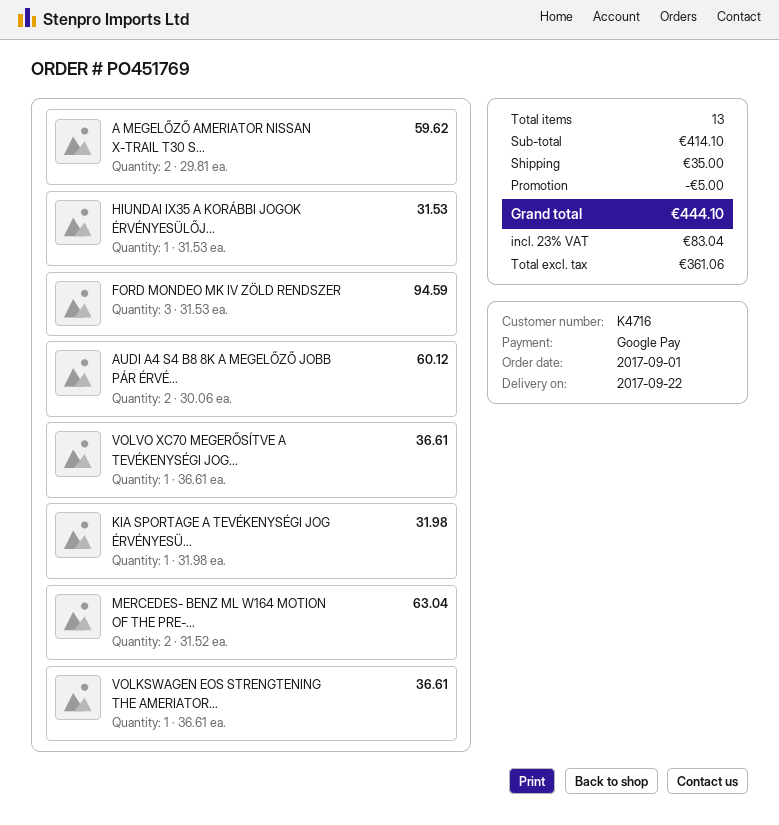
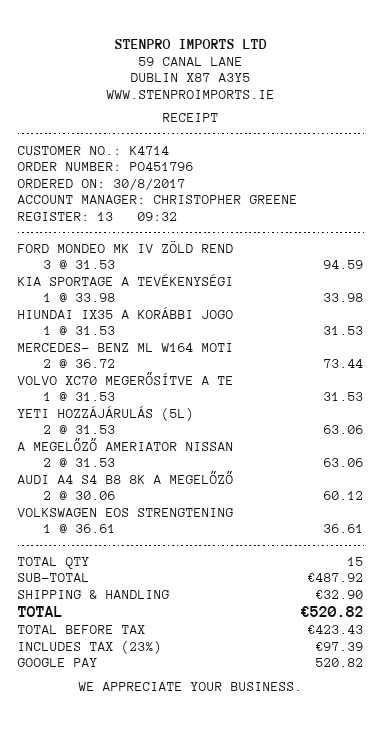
order number: PO451769 -> PO451796
order date: 2017-09-01 -> 2017-08-30
customer number: K4716 -> K4714
A MEGELŐZŐ AMERIATOR NISSAN X-TRAIL T30 S...: 2 x 29.81 = 59.62 -> 2 x 31.53 = 63.06
VOLVO XC70 MEGERŐSÍTVE A TEVÉKENYSÉGI JOG...: 1 x 36.61 = 36.61 -> 1 x 31.53 = 31.53
KIA SPORTAGE A TEVÉKENYSÉGI JOG ÉRVÉNYESÜ...: 1 x 31.98 = 31.98 -> 1 x 33.98 = 33.98
MERCEDES- BENZ ML W164 MOTION OF THE PRE-...: 2 x 31.52 = 63.04 -> 2 x 36.72 = 73.44
YETI HOZZÁJÁRULÁS (5L): none -> 2 x 31.53 = 63.06
total quantity: 13 -> 15
subtotal: 414.10 -> 487.92
discount: 5.00 -> none
shipping: 35.00 -> 32.90
net: 361.06 -> 423.43
tax: 23% = 83.04 -> 23% = 97.39
total: 444.10 -> 520.82

